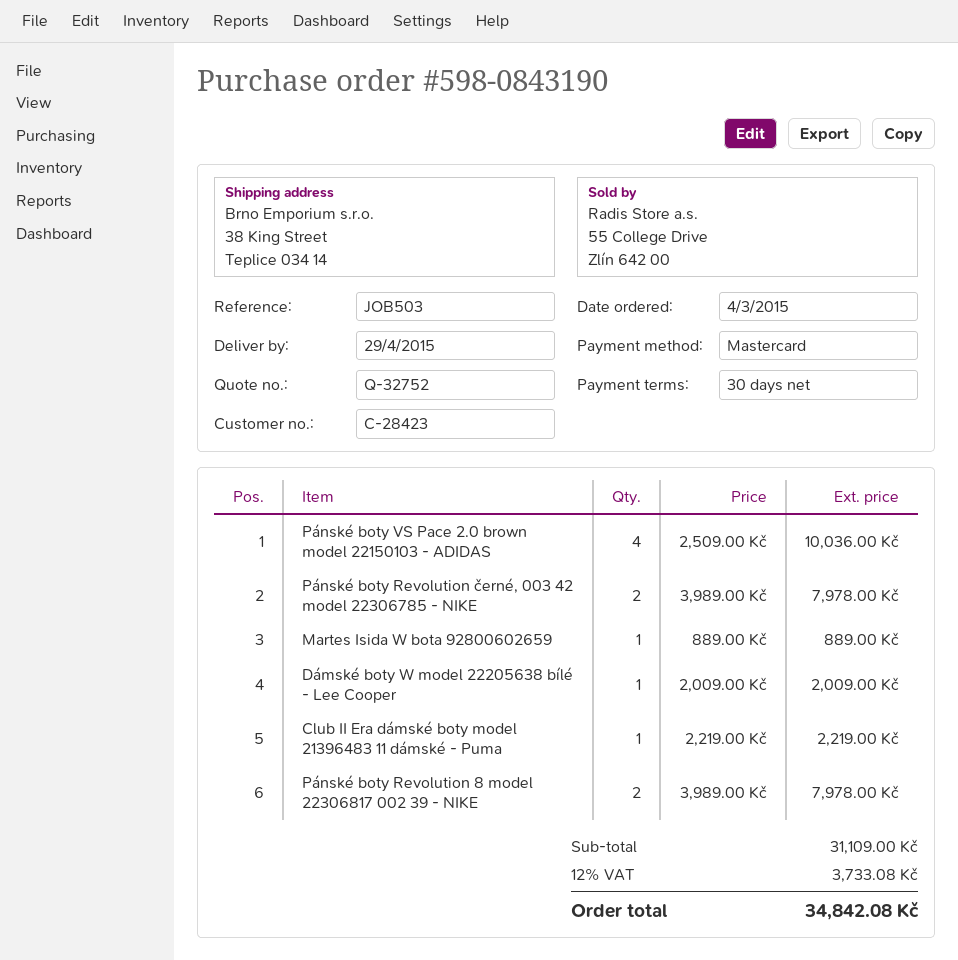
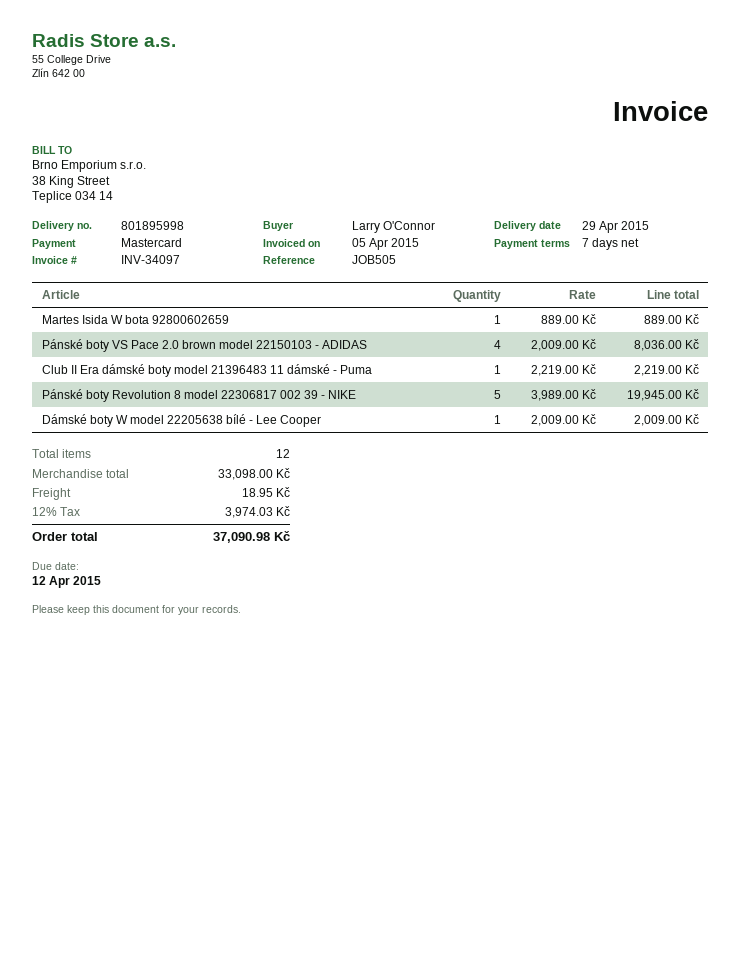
payment terms: 30 days -> 7 days
reference: JOB503 -> JOB505
Pánské boty VS Pace 2.0 brown model 22150103 - ADIDAS: 4 x 2509.00 = 10036.00 -> 4 x 2009.00 = 8036.00
Pánské boty Revolution černé, 003 42 model 22306785 - NIKE: 2 x 3989.00 = 7978.00 -> none
Pánské boty Revolution 8 model 22306817 002 39 - NIKE: 2 x 3989.00 = 7978.00 -> 5 x 3989.00 = 19945.00
subtotal: 31109.00 -> 33098.00
shipping: none -> 18.95
tax: 12% = 3733.08 -> 12% = 3974.03
total: 34842.08 -> 37090.98

